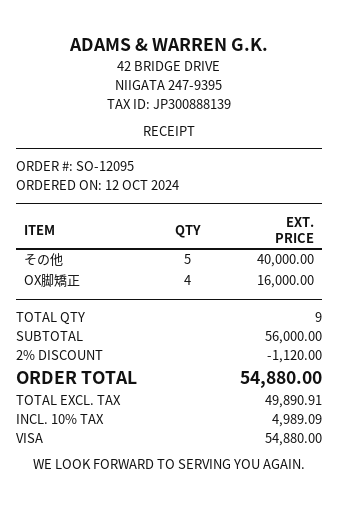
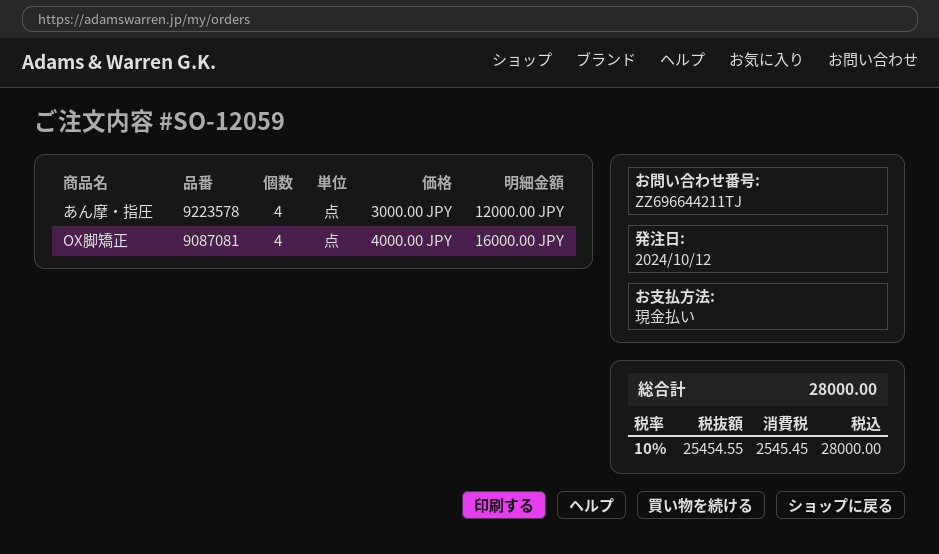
order number: SO-12095 -> SO-12059
payment method: Visa -> cash
その他: 5 for 40000.00 -> none
あん摩・指圧: none -> 4 for 12000.00
discount: 2% = 1120.00 -> none
net: 49890.91 -> 25454.55
tax: 10% = 4989.09 -> 10% = 2545.45
total: 54880.00 -> 28000.00

